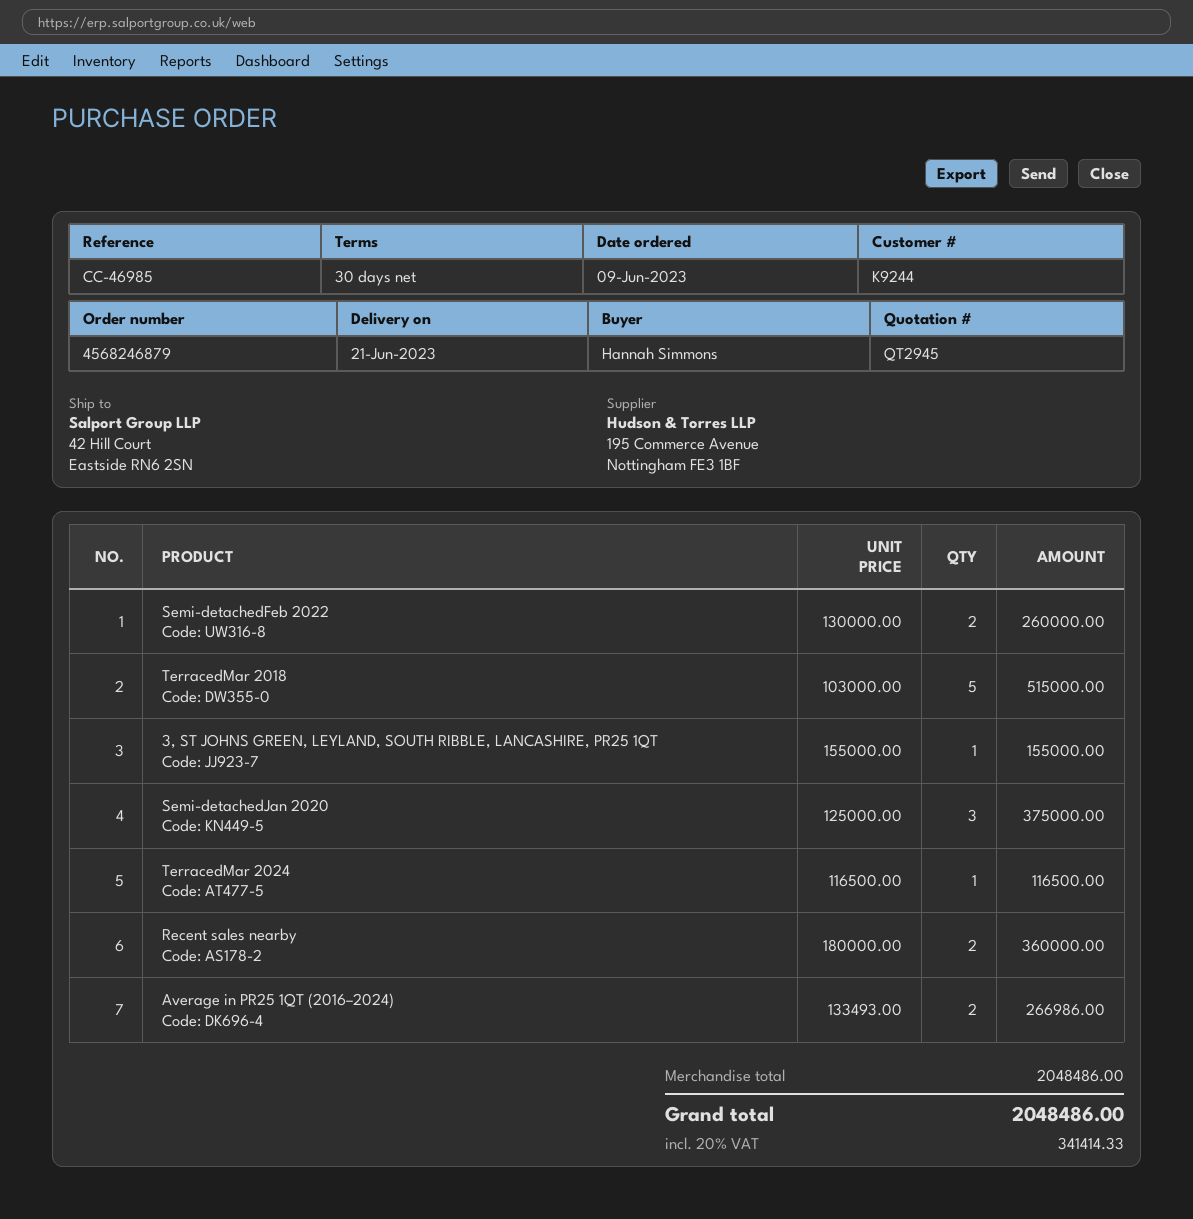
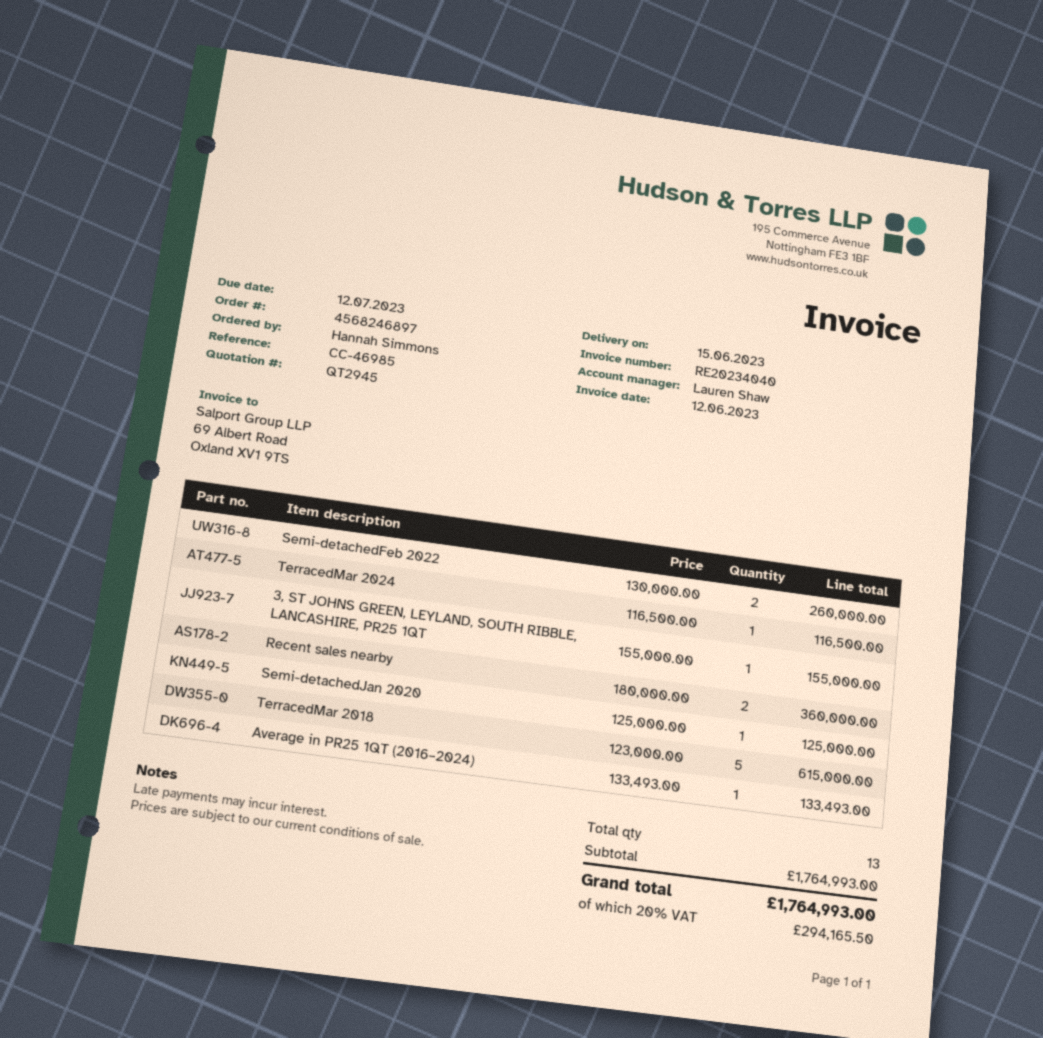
order number: 4568246879 -> 4568246897
delivery date: 2023-06-21 -> 2023-06-15
TerracedMar 2018: 5 x 103000.00 = 515000.00 -> 5 x 123000.00 = 615000.00
Semi-detachedJan 2020: 3 x 125000.00 = 375000.00 -> 1 x 125000.00 = 125000.00
Average in PR25 1QT (2016–2024): 2 x 133493.00 = 266986.00 -> 1 x 133493.00 = 133493.00
subtotal: 2048486.00 -> 1764993.00
tax: 20% = 341414.33 -> 20% = 294165.50
total: 2048486.00 -> 1764993.00

